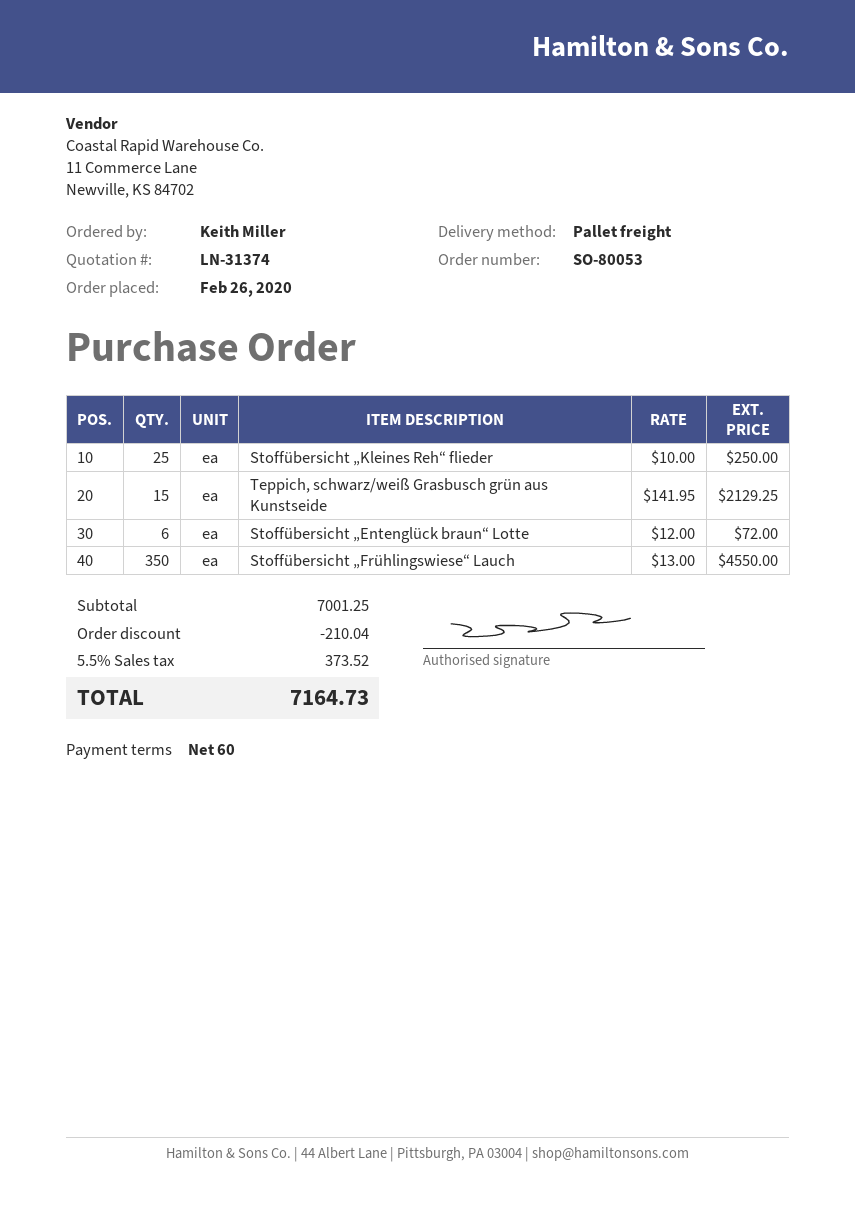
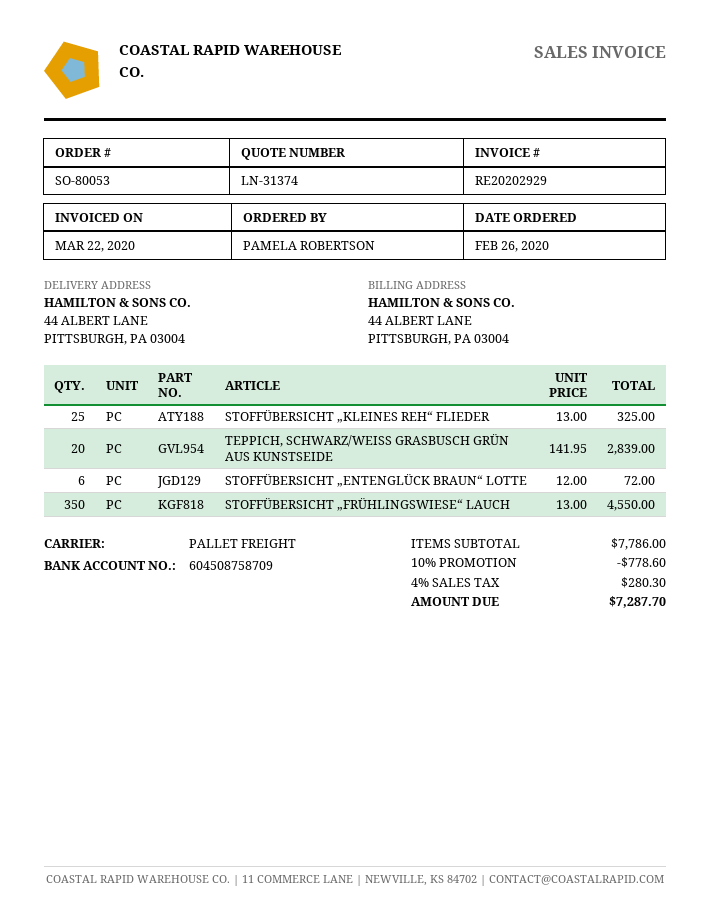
ordered by: Keith Miller -> PAMELA ROBERTSON
Stoffübersicht „Kleines Reh“ flieder: 25 x 10.00 = 250.00 -> 25 x 13.00 = 325.00
Teppich, schwarz/weiß Grasbusch grün aus Kunstseide: 15 x 141.95 = 2129.25 -> 20 x 141.95 = 2839.00
subtotal: 7001.25 -> 7786.00
discount: 210.04 -> 778.60
tax: 5.5% = 373.52 -> 4% = 280.30
total: 7164.73 -> 7287.70

